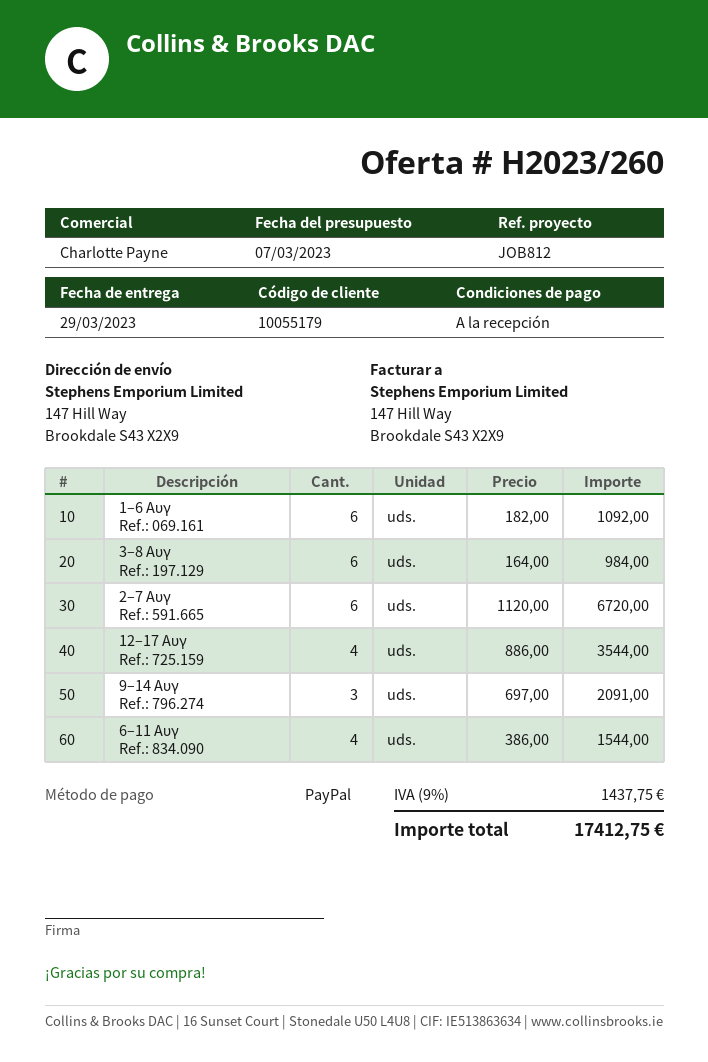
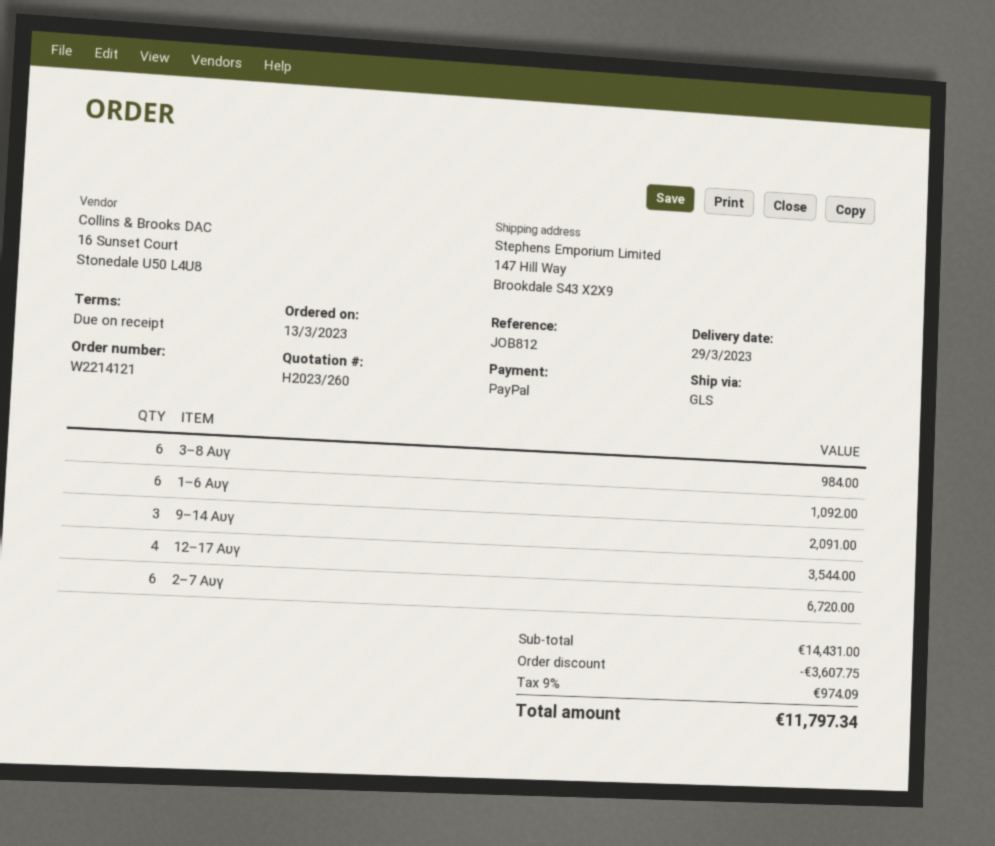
6–11 Αυγ: 4 for 1544.00 -> none
discount: none -> 3607.75
tax: 9% = 1437.75 -> 9% = 974.09
total: 17412.75 -> 11797.34

